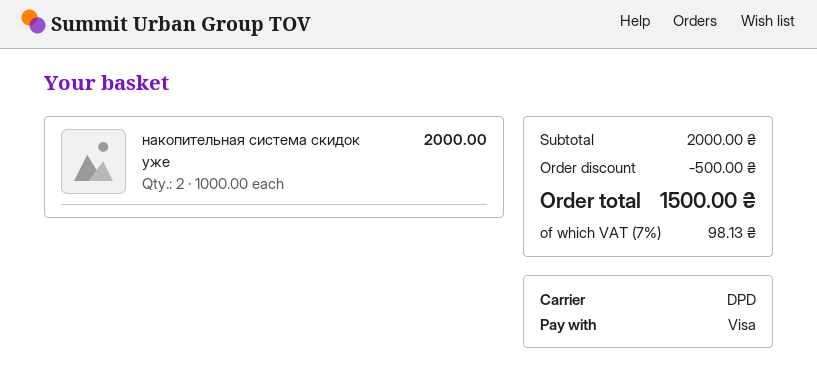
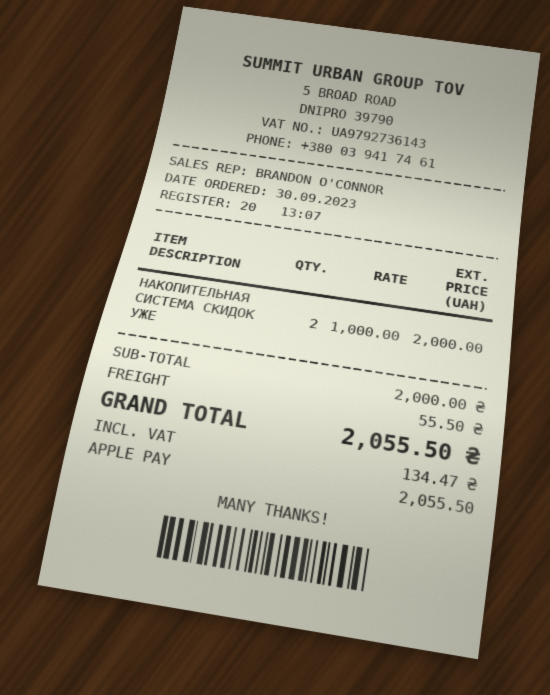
payment method: Visa -> Apple Pay
discount: 500.00 -> none
shipping: none -> 55.50
tax: 98.13 -> 134.47
total: 1500.00 -> 2055.50

